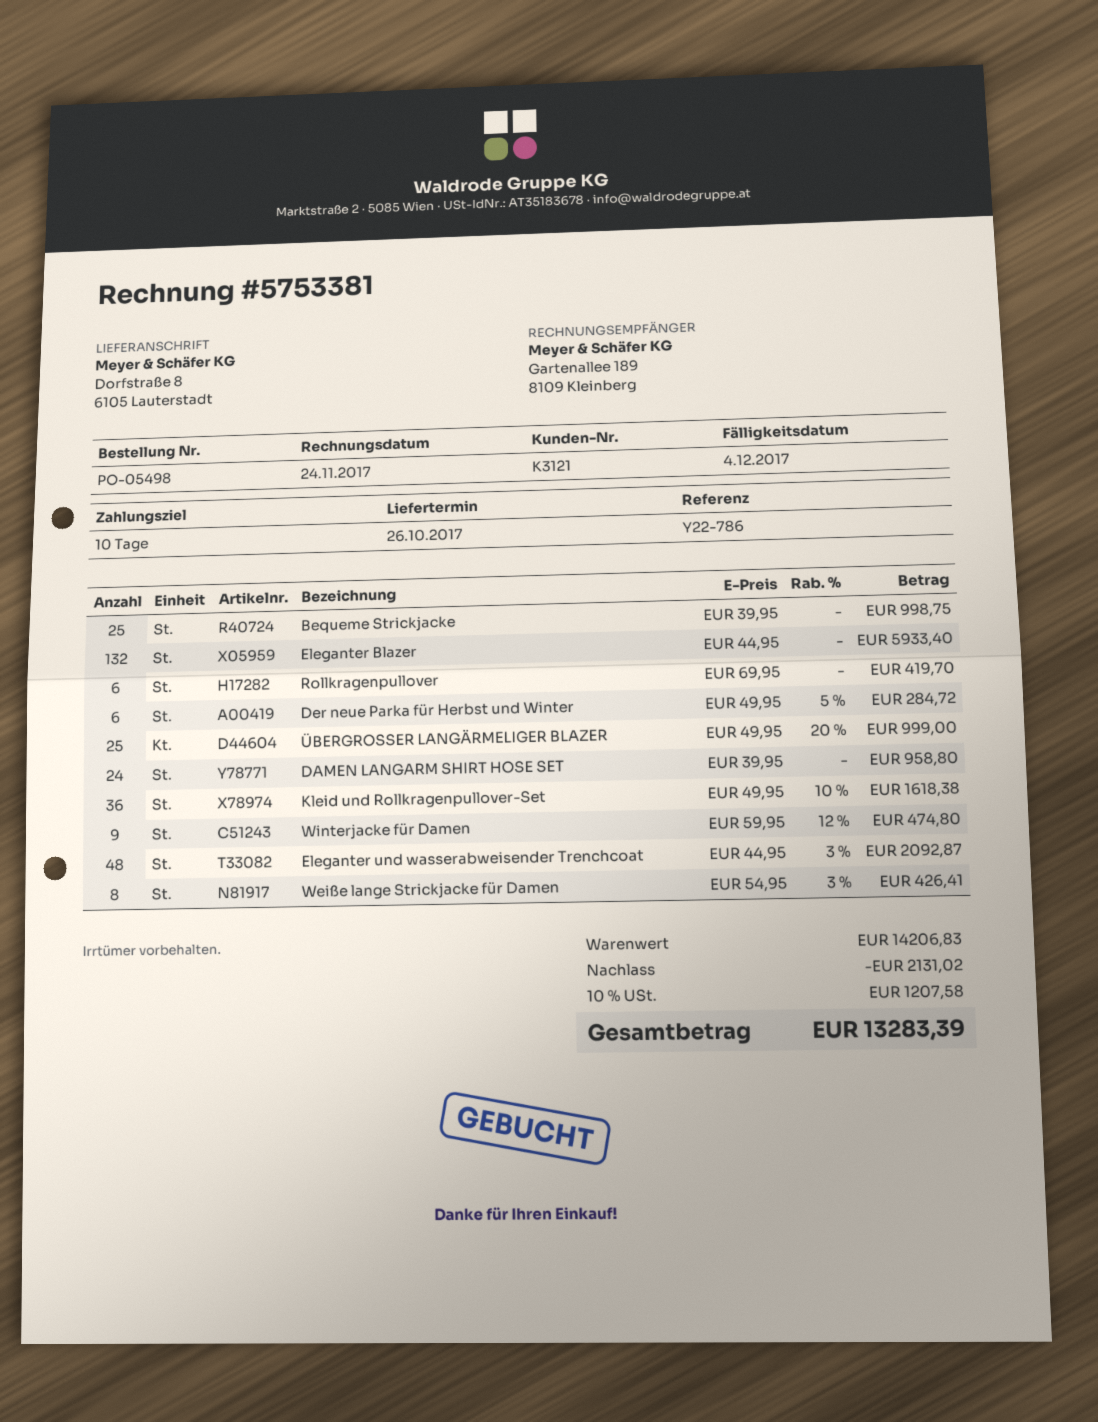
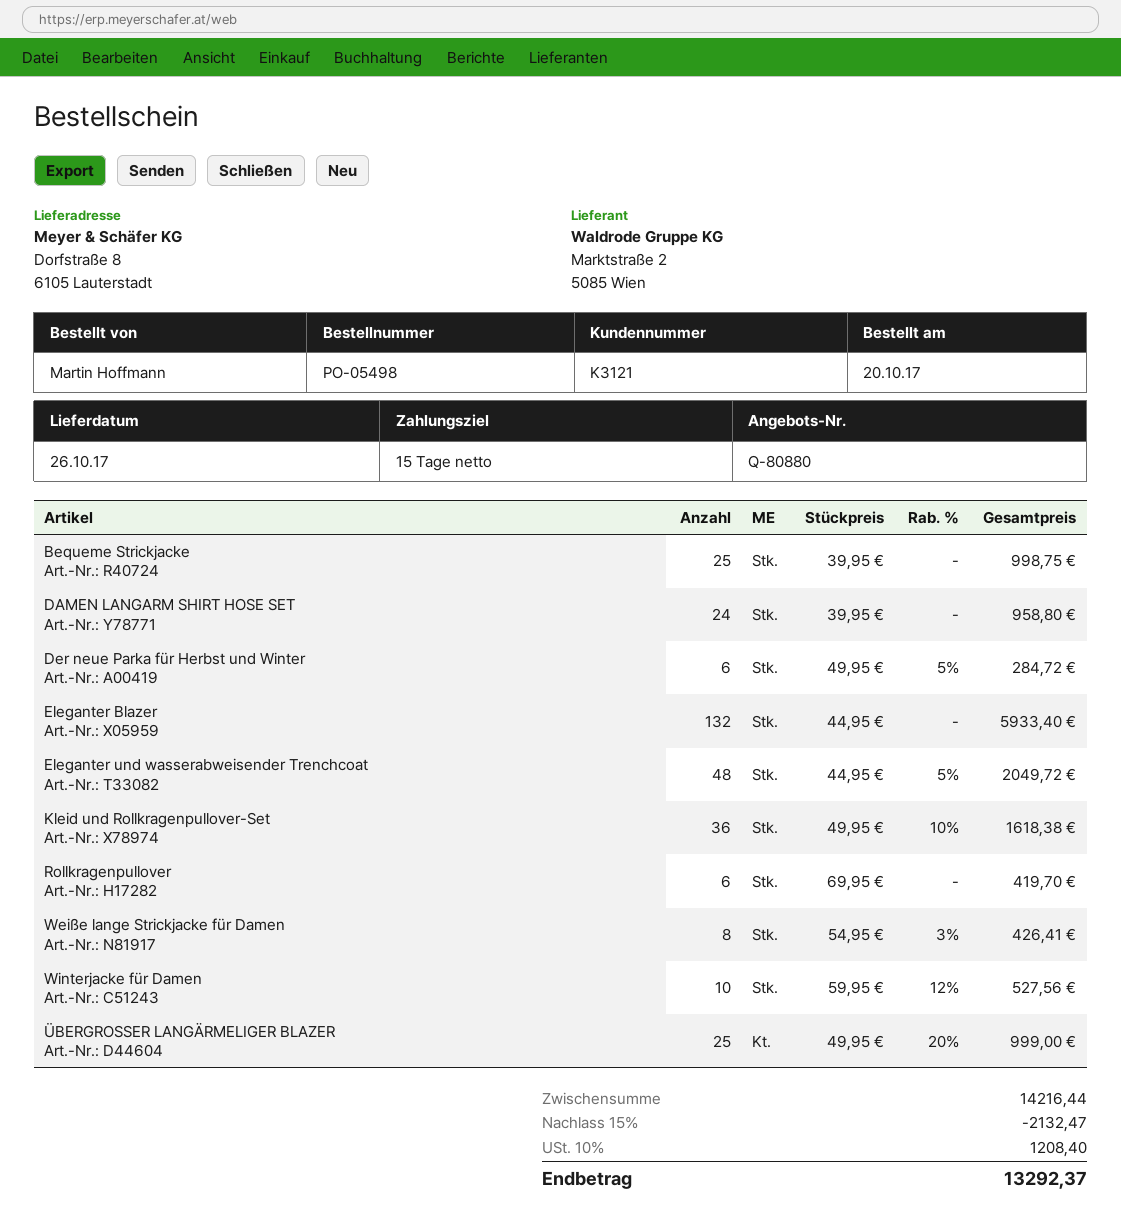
payment terms: 10 days -> 15 days
Winterjacke für Damen: 9 x 59.95 - 12% = 474.80 -> 10 x 59.95 - 12% = 527.56
Eleganter und wasserabweisender Trenchcoat: 48 x 44.95 - 3% = 2092.87 -> 48 x 44.95 - 5% = 2049.72
subtotal: 14206.83 -> 14216.44
discount: 2131.02 -> 2132.47
tax: 10% = 1207.58 -> 10% = 1208.40
total: 13283.39 -> 13292.37

